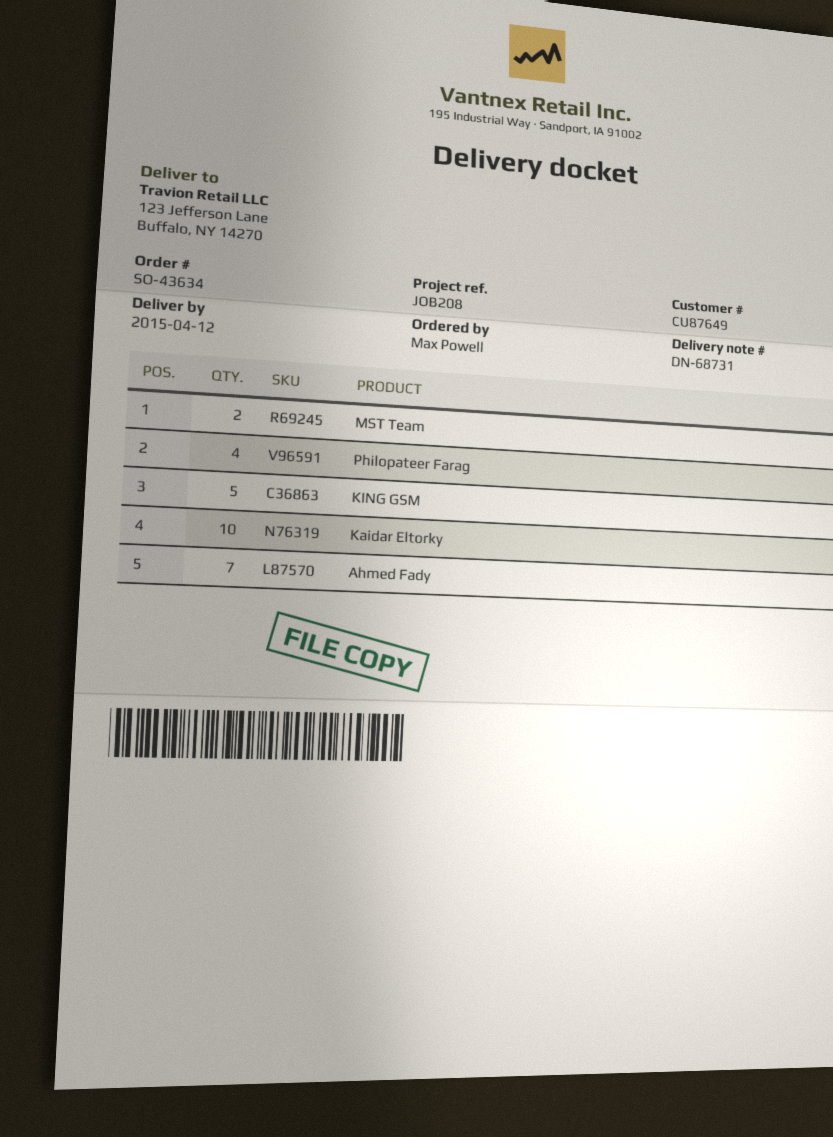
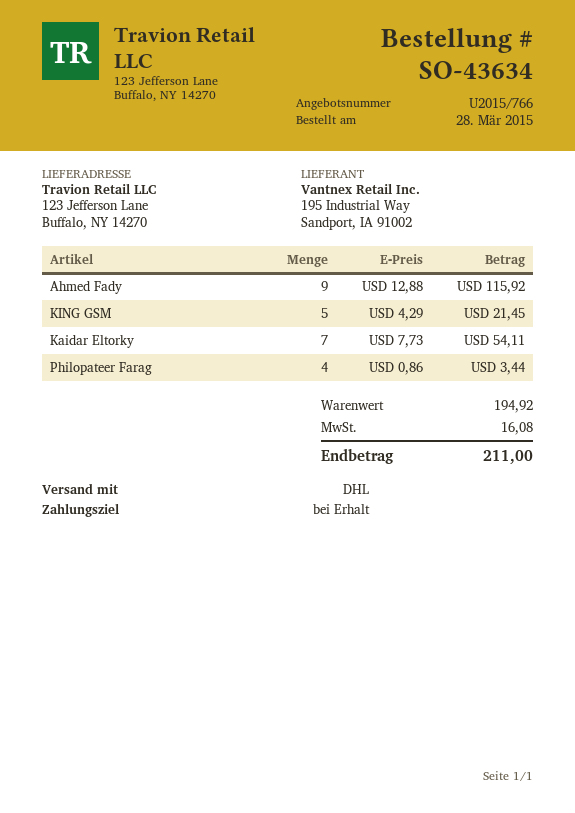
MST Team: 2 -> none
Kaidar Eltorky: 10 -> 7
Ahmed Fady: 7 -> 9

